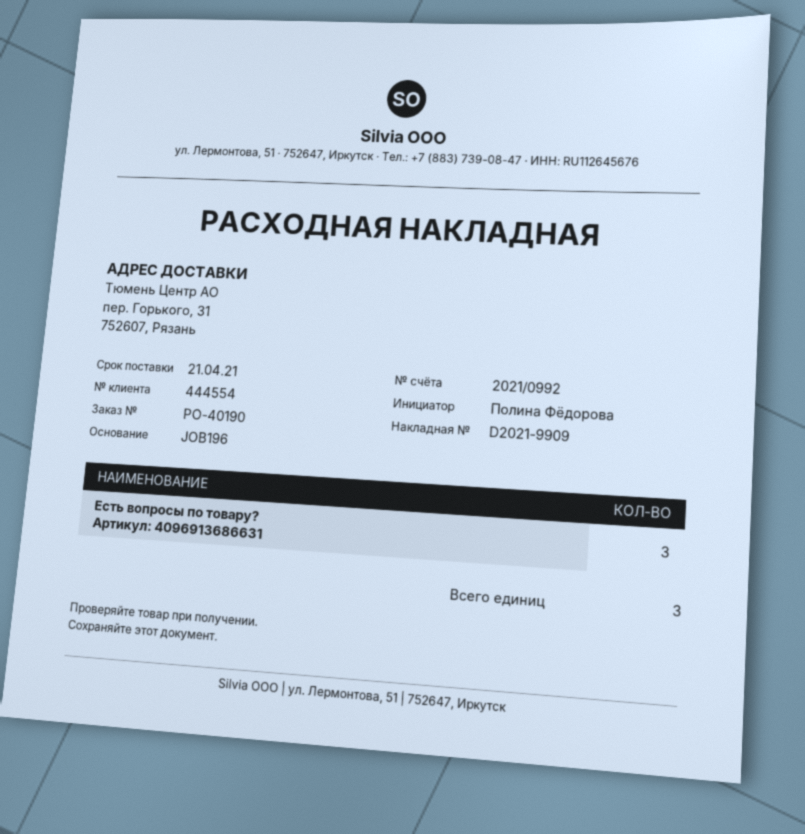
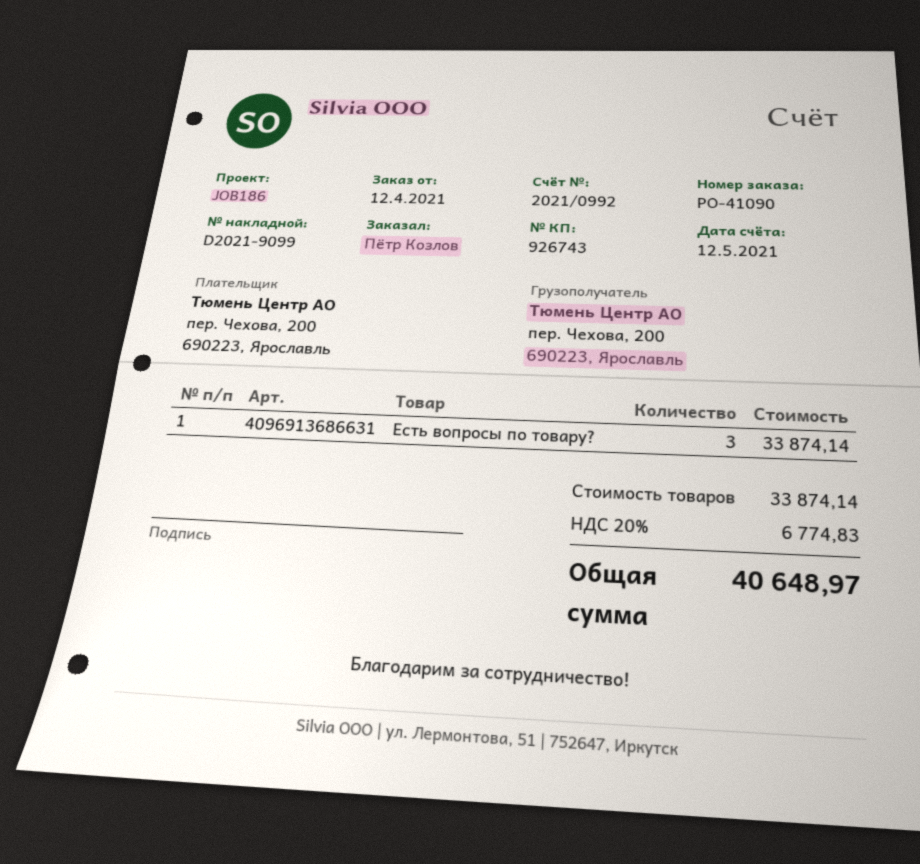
order number: PO-40190 -> PO-41090
delivery note number: D2021-9909 -> D2021-9099
reference: JOB196 -> JOB186
ordered by: Полина Фёдорова -> Пётр Козлов
ship to: пер. Горького, 31, 752607, Рязань -> пер. Чехова, 200, 690223, Ярославль

